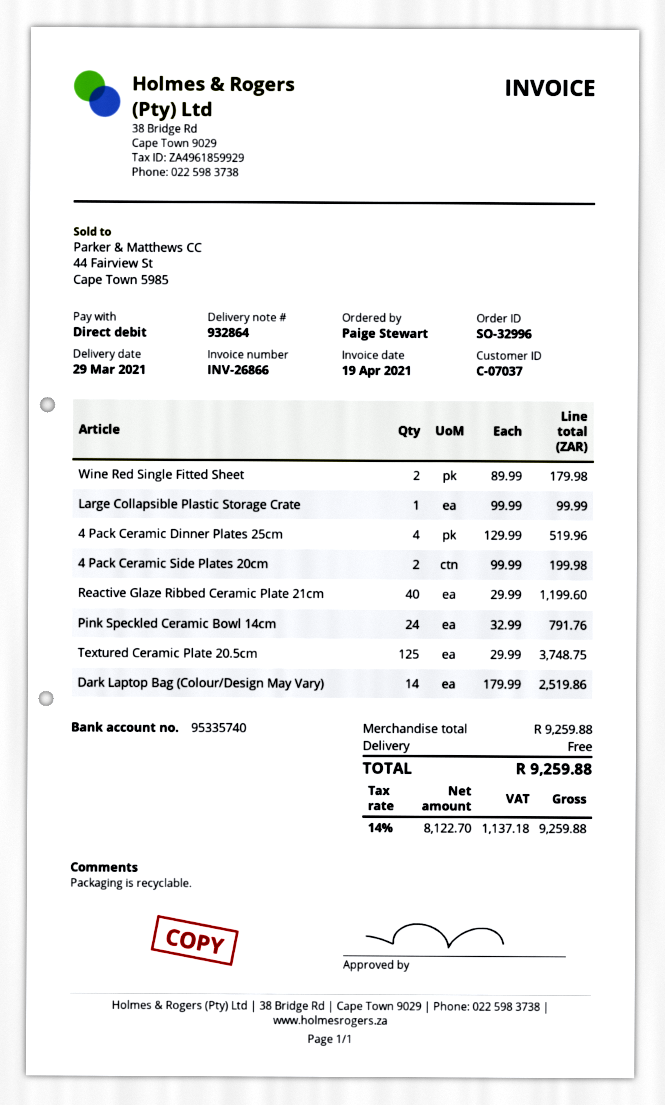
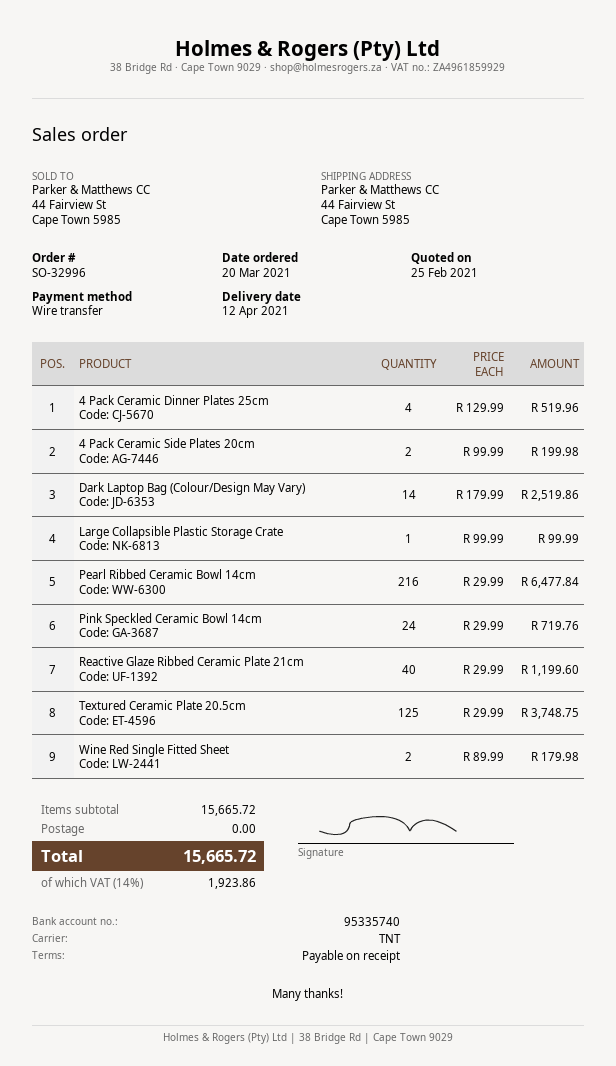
delivery date: 2021-03-29 -> 2021-04-12
payment method: direct debit -> bank transfer
Pink Speckled Ceramic Bowl 14cm: 24 x 32.99 = 791.76 -> 24 x 29.99 = 719.76
Pearl Ribbed Ceramic Bowl 14cm: none -> 216 x 29.99 = 6477.84
subtotal: 9259.88 -> 15665.72
tax: 14% = 1137.18 -> 14% = 1923.86
total: 9259.88 -> 15665.72

